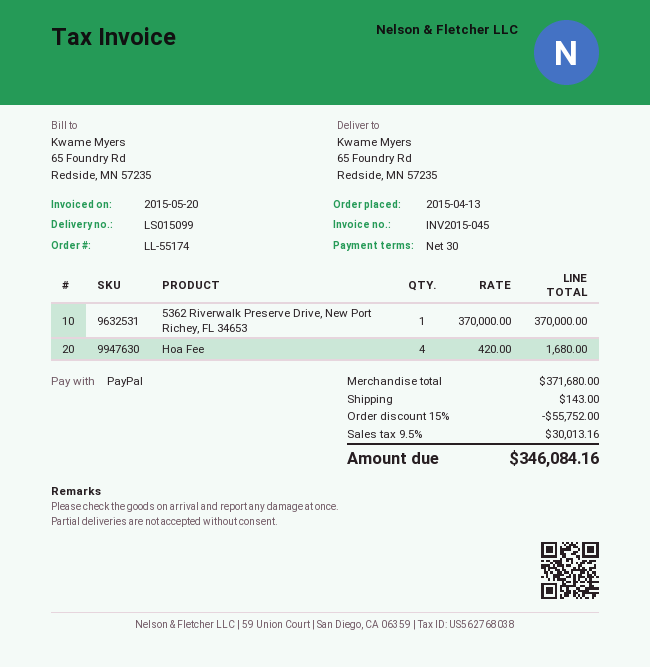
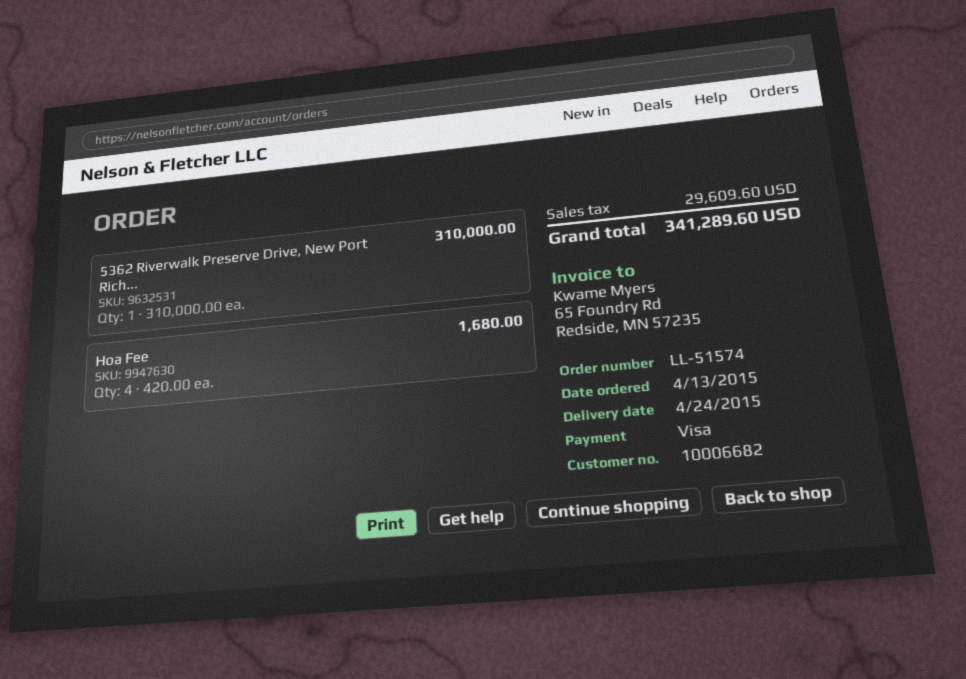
order number: LL-55174 -> LL-51574
payment method: PayPal -> Visa
5362 Riverwalk Preserve Drive, New Port Richey, FL 34653: 1 x 370000.00 = 370000.00 -> 1 x 310000.00 = 310000.00
discount: 15% = 55752.00 -> none
shipping: 143.00 -> none
tax: 30013.16 -> 29609.60
total: 346084.16 -> 341289.60

